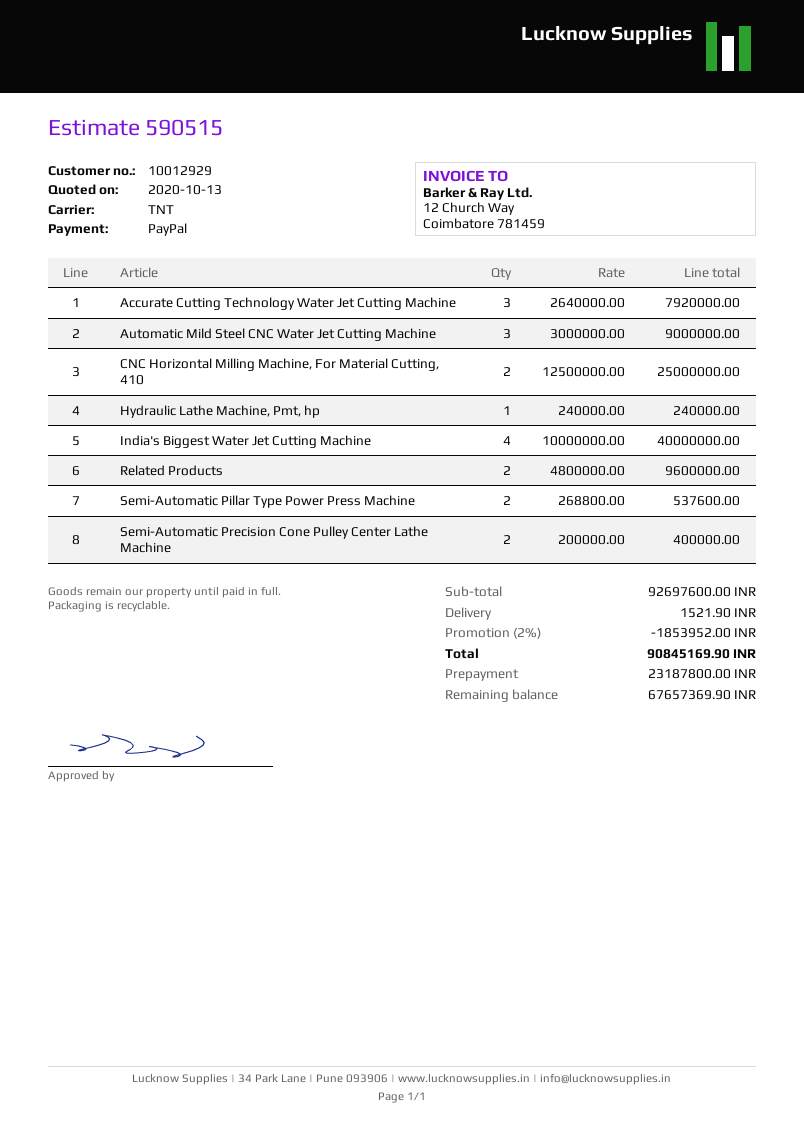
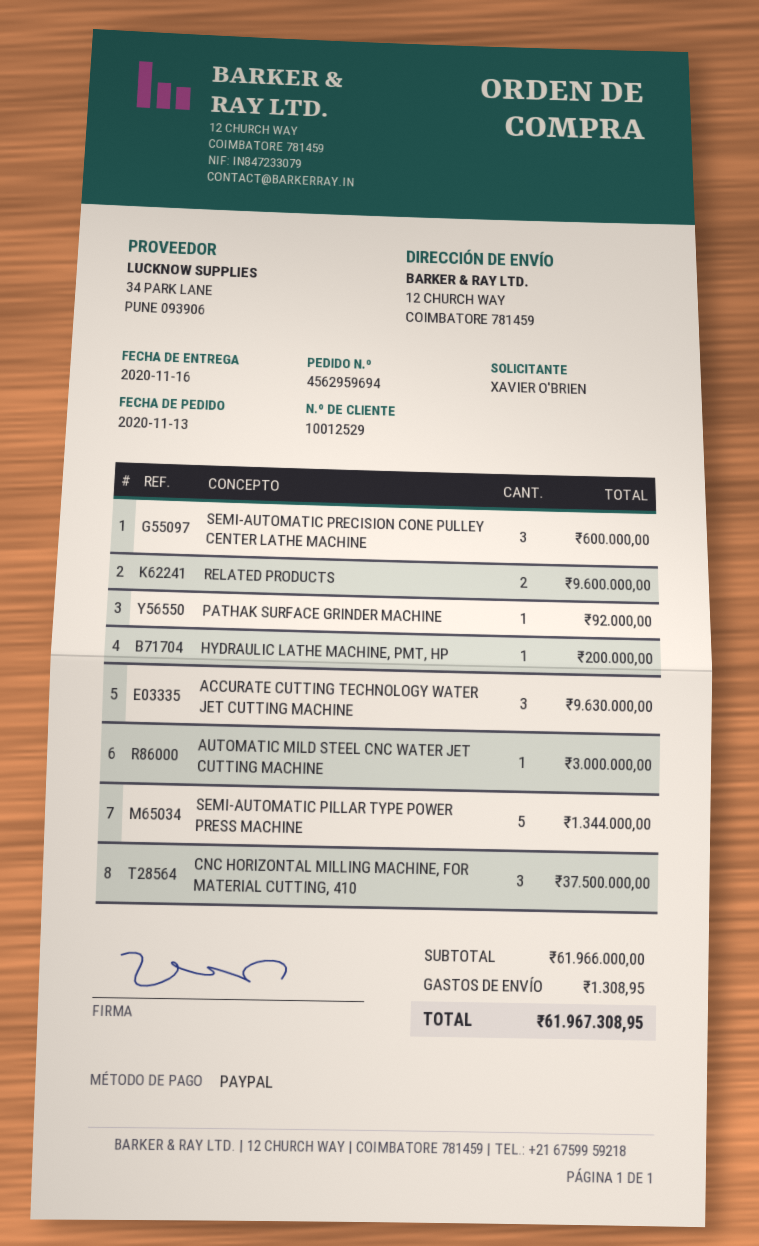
customer number: 10012929 -> 10012529
Accurate Cutting Technology Water Jet Cutting Machine: 3 for 7920000.00 -> 3 for 9630000.00
Automatic Mild Steel CNC Water Jet Cutting Machine: 3 for 9000000.00 -> 1 for 3000000.00
CNC Horizontal Milling Machine, For Material Cutting, 410: 2 for 25000000.00 -> 3 for 37500000.00
Hydraulic Lathe Machine, Pmt, hp: 1 for 240000.00 -> 1 for 200000.00
India's Biggest Water Jet Cutting Machine: 4 for 40000000.00 -> none
Semi-Automatic Pillar Type Power Press Machine: 2 for 537600.00 -> 5 for 1344000.00
Semi-Automatic Precision Cone Pulley Center Lathe Machine: 2 for 400000.00 -> 3 for 600000.00
PATHAK SURFACE GRINDER MACHINE: none -> 1 for 92000.00
subtotal: 92697600.00 -> 61966000.00
discount: 2% = 1853952.00 -> none
shipping: 1521.90 -> 1308.95
total: 90845169.90 -> 61967308.95

